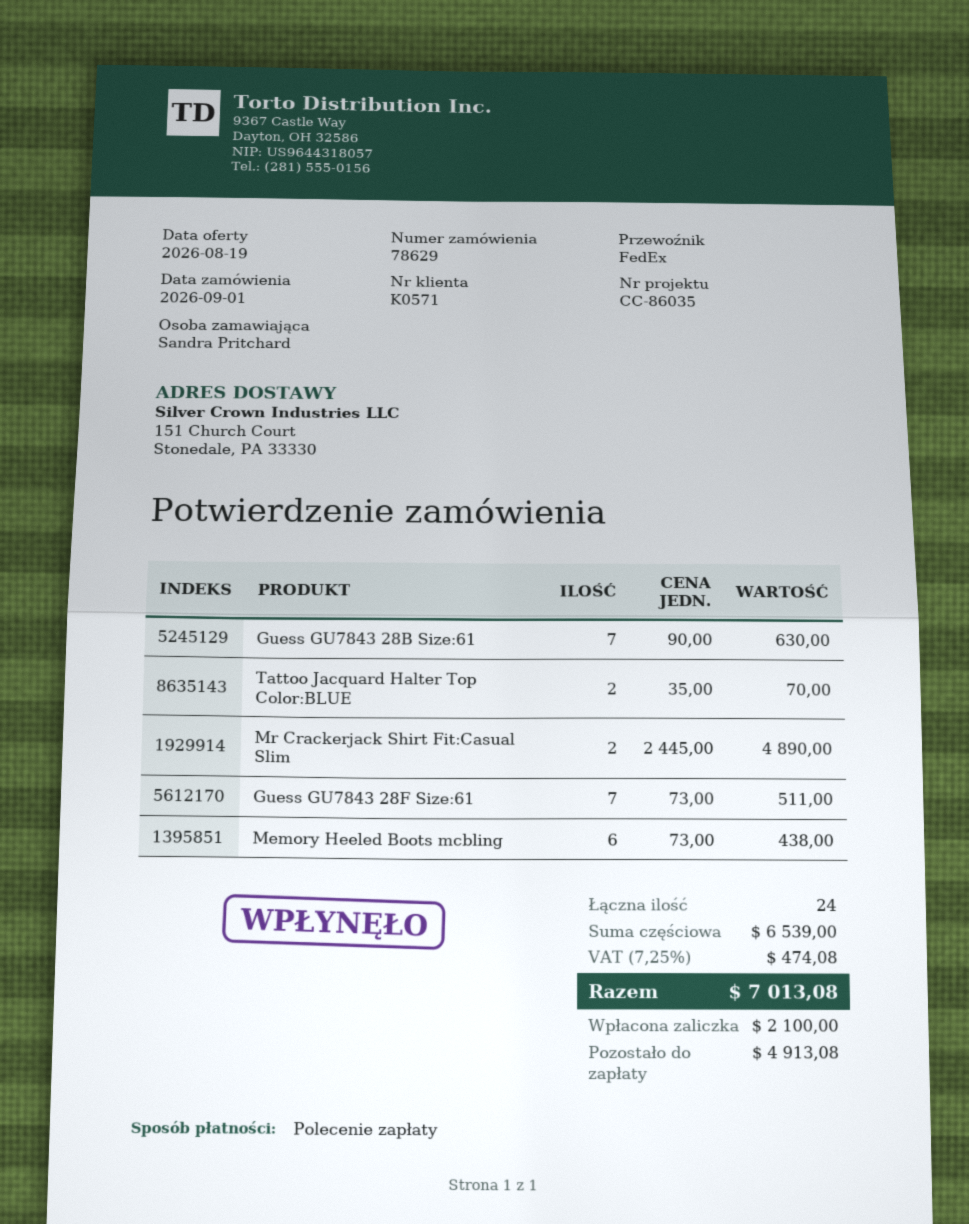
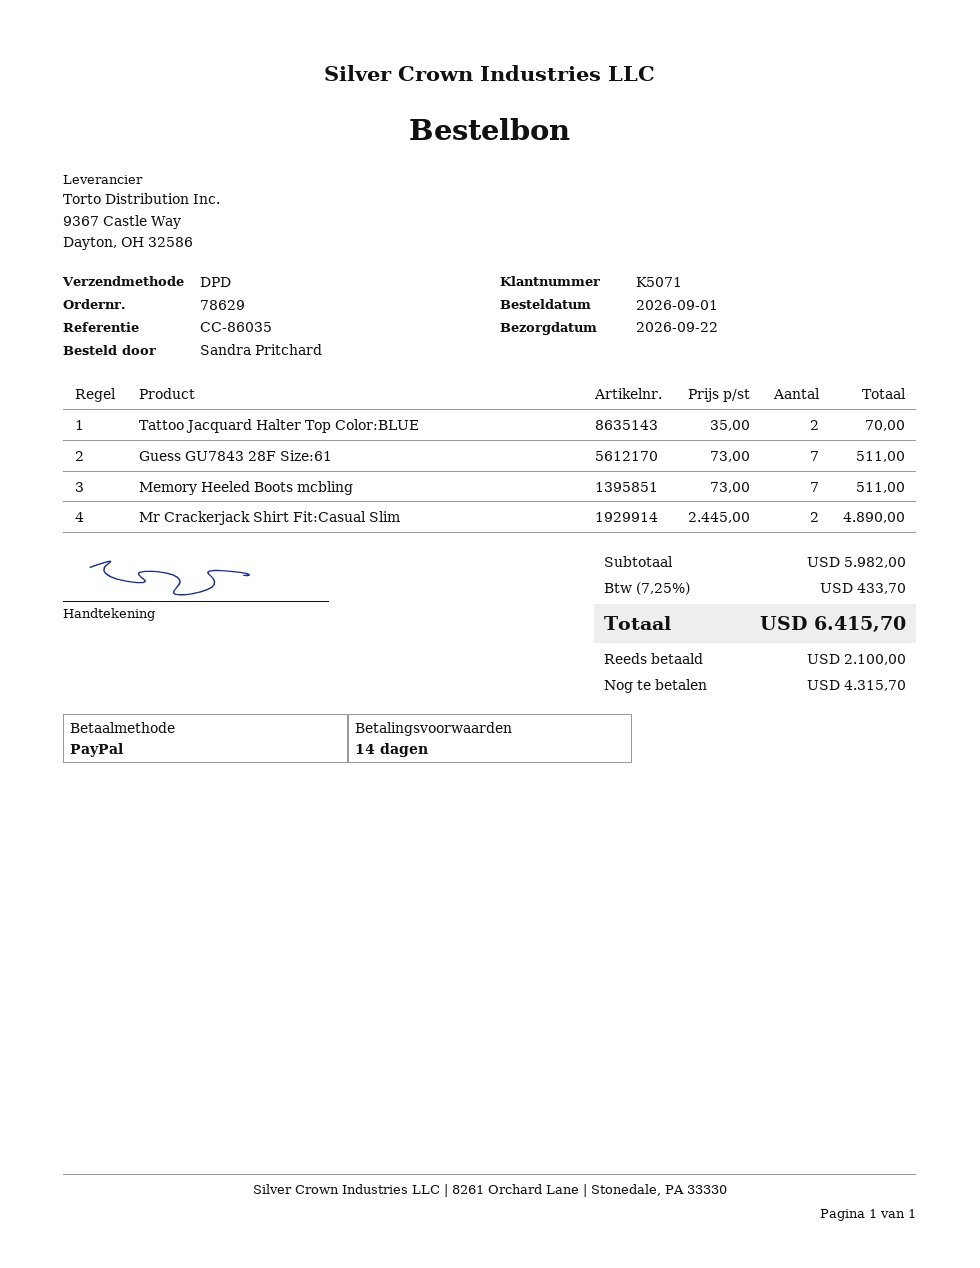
customer number: K0571 -> K5071
payment method: direct debit -> PayPal
shipping method: FedEx -> DPD
Guess GU7843 28B Size:61: 7 x 90.00 = 630.00 -> none
Memory Heeled Boots mcbling: 6 x 73.00 = 438.00 -> 7 x 73.00 = 511.00
subtotal: 6539.00 -> 5982.00
tax: 7.25% = 474.08 -> 7.25% = 433.70
total: 7013.08 -> 6415.70
balance: 4913.08 -> 4315.70

